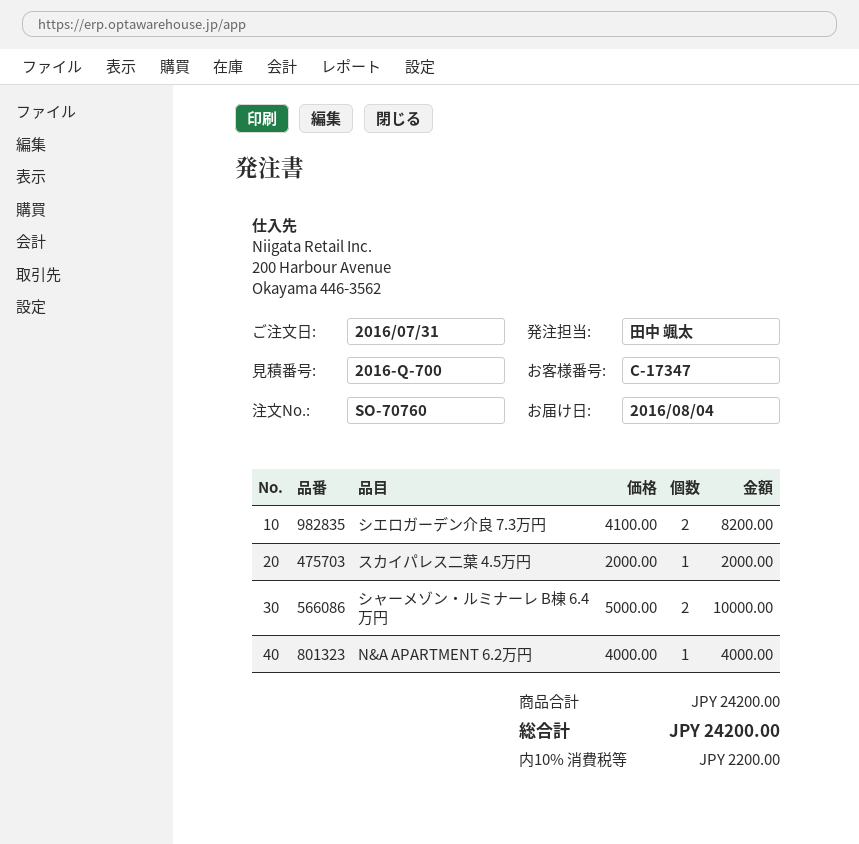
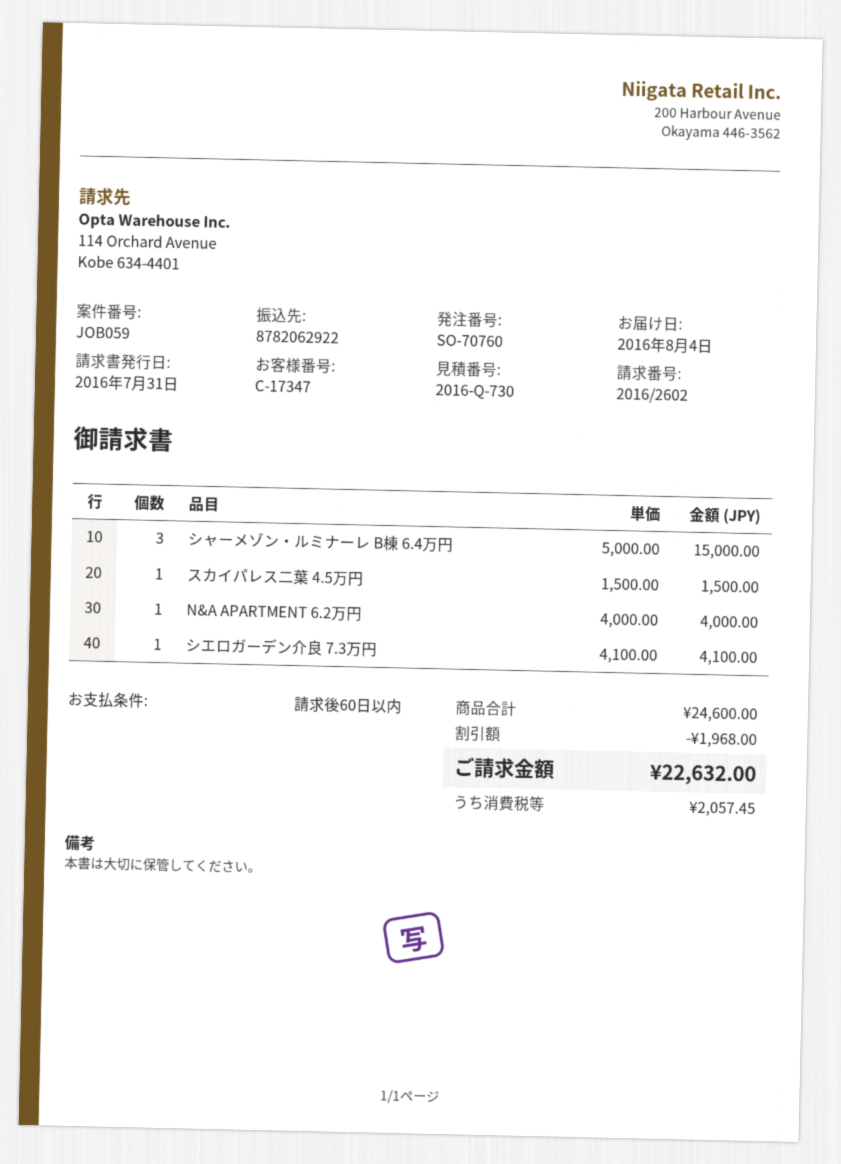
quote number: 2016-Q-700 -> 2016-Q-730
シエロガーデン介良 7.3万円: 2 x 4100.00 = 8200.00 -> 1 x 4100.00 = 4100.00
スカイパレス二葉 4.5万円: 1 x 2000.00 = 2000.00 -> 1 x 1500.00 = 1500.00
シャーメゾン・ルミナーレ B棟 6.4万円: 2 x 5000.00 = 10000.00 -> 3 x 5000.00 = 15000.00
subtotal: 24200.00 -> 24600.00
discount: none -> 1968.00
tax: 2200.00 -> 2057.45
total: 24200.00 -> 22632.00

